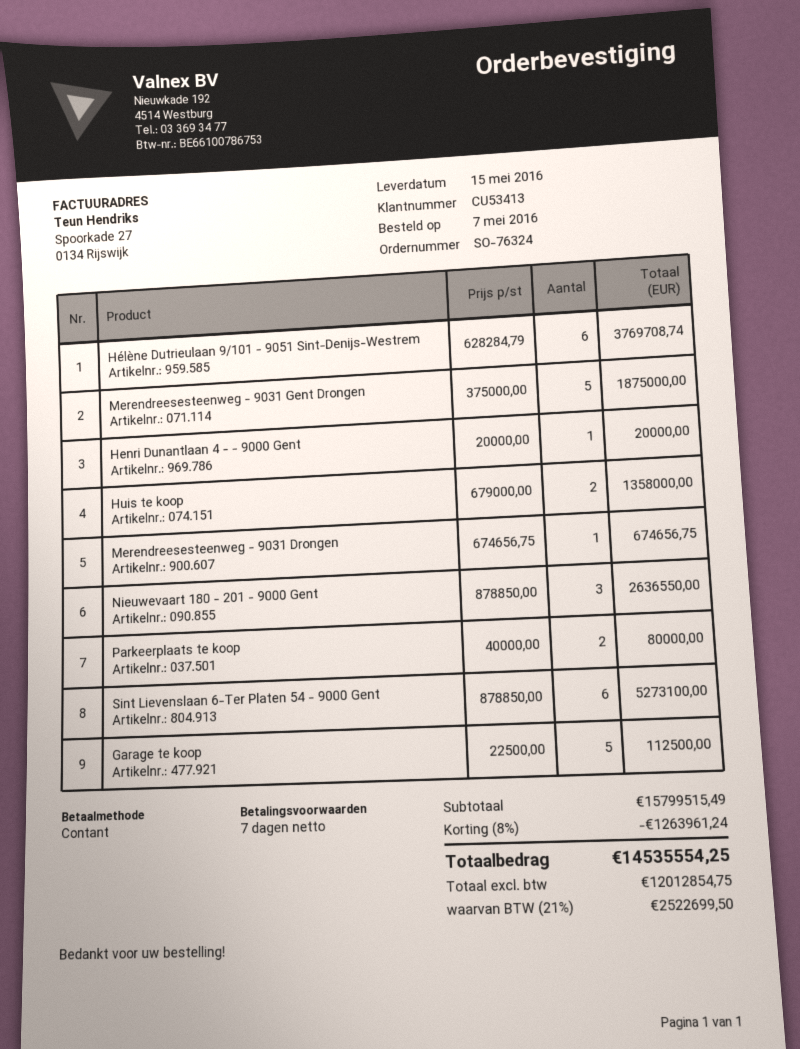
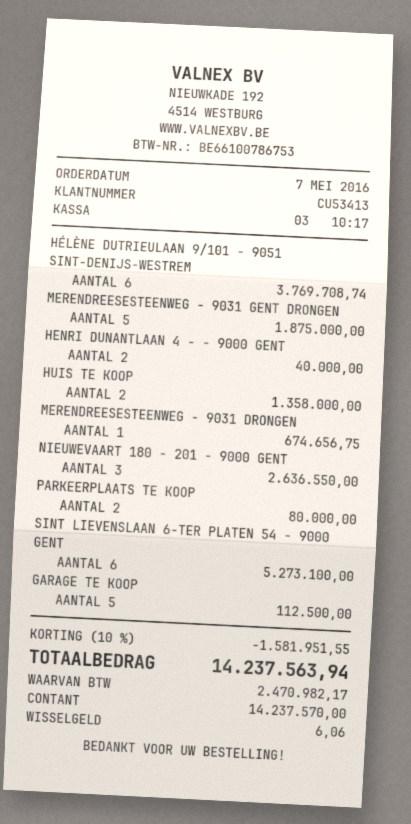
Henri Dunantlaan 4 - - 9000 Gent: 1 for 20000.00 -> 2 for 40000.00
discount: 8% = 1263961.24 -> 10% = 1581951.55
tax: 2522699.50 -> 2470982.17
total: 14535554.25 -> 14237563.94

